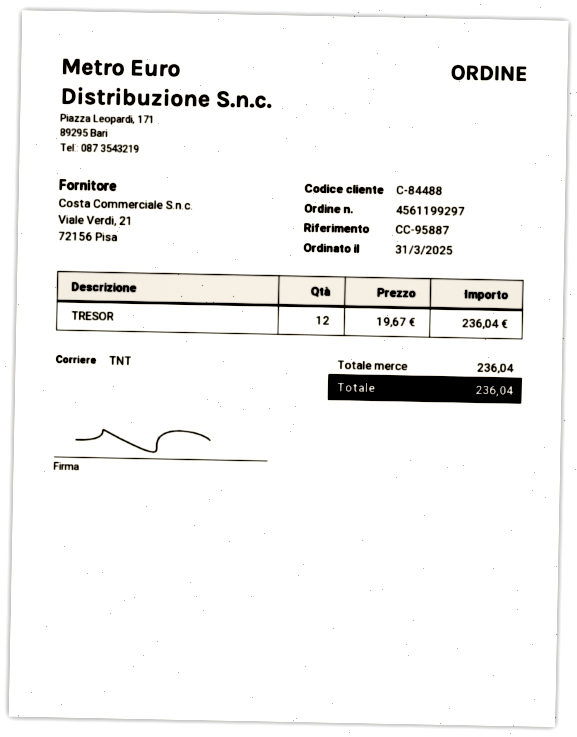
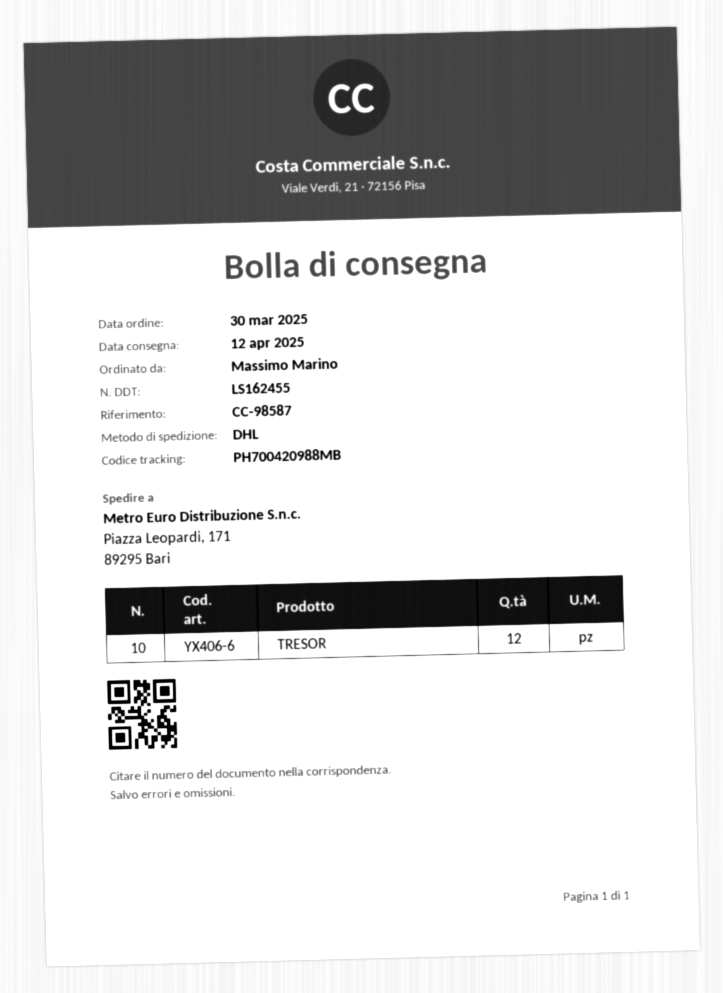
order date: 2025-03-31 -> 2025-03-30
reference: CC-95887 -> CC-98587
shipping method: TNT -> DHL

